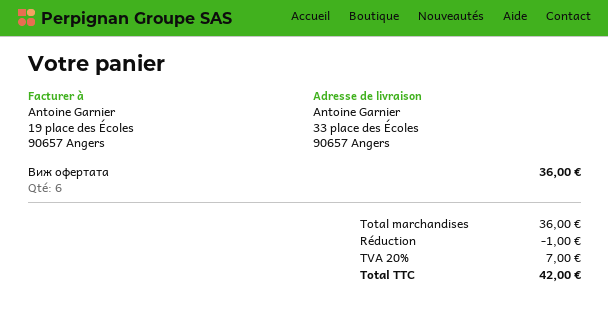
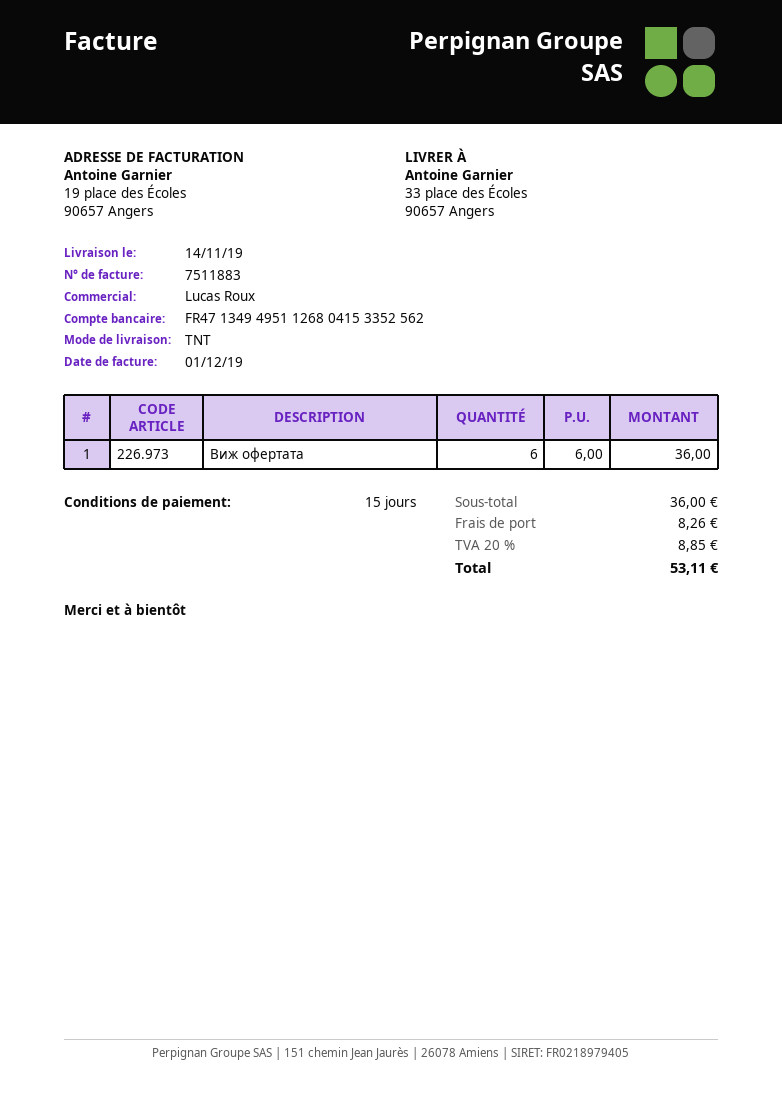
discount: 1.00 -> none
shipping: none -> 8.26
tax: 20% = 7.00 -> 20% = 8.85
total: 42.00 -> 53.11

